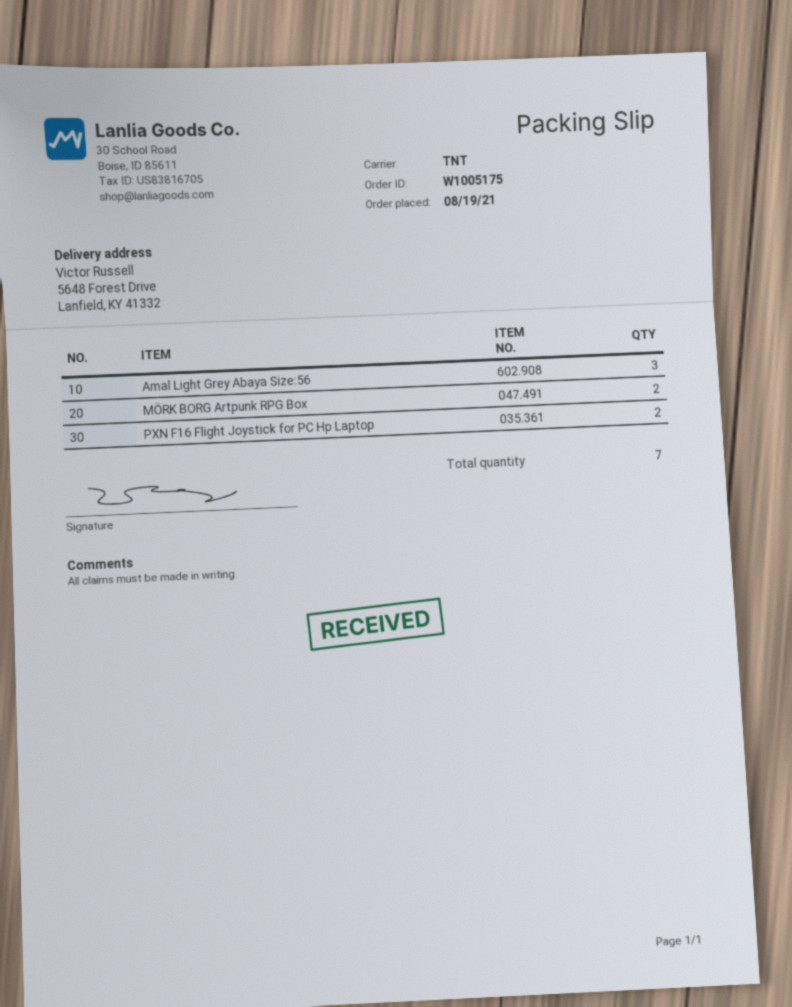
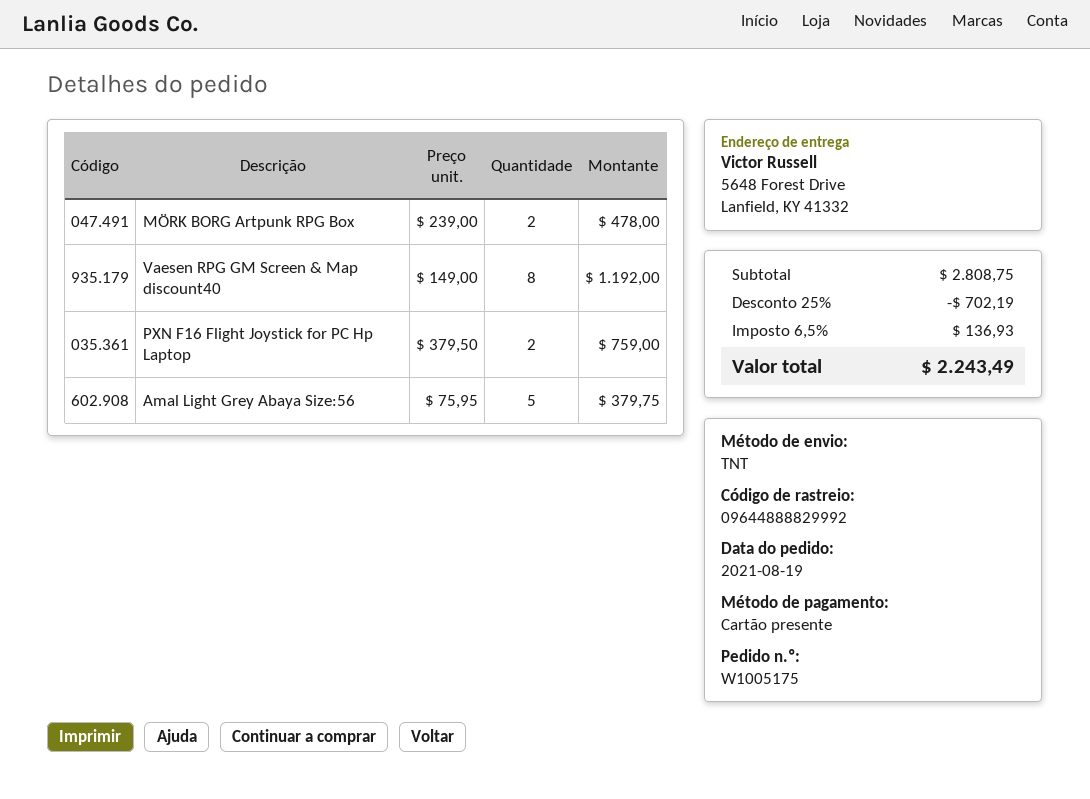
Amal Light Grey Abaya Size:56: 3 -> 5
Vaesen RPG GM Screen & Map discount40: none -> 8

